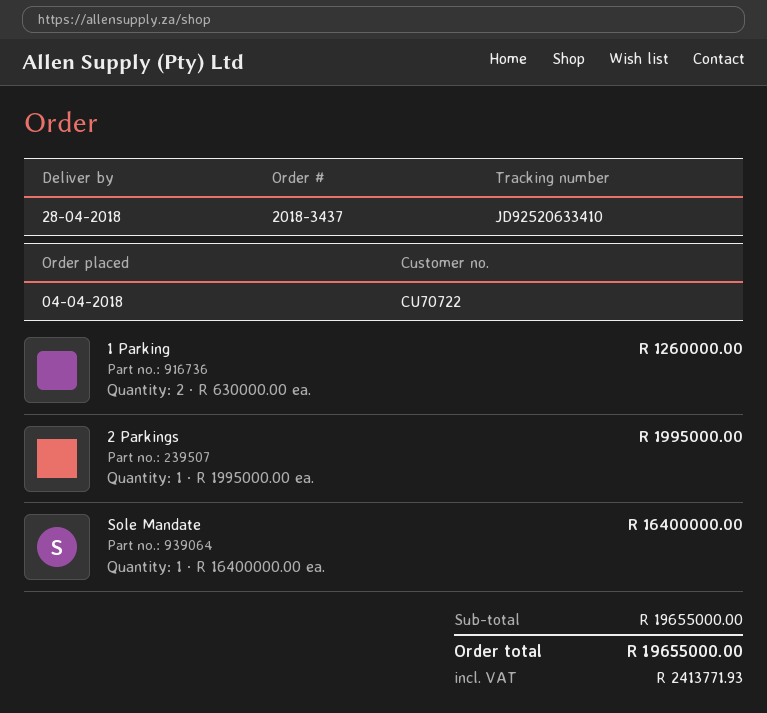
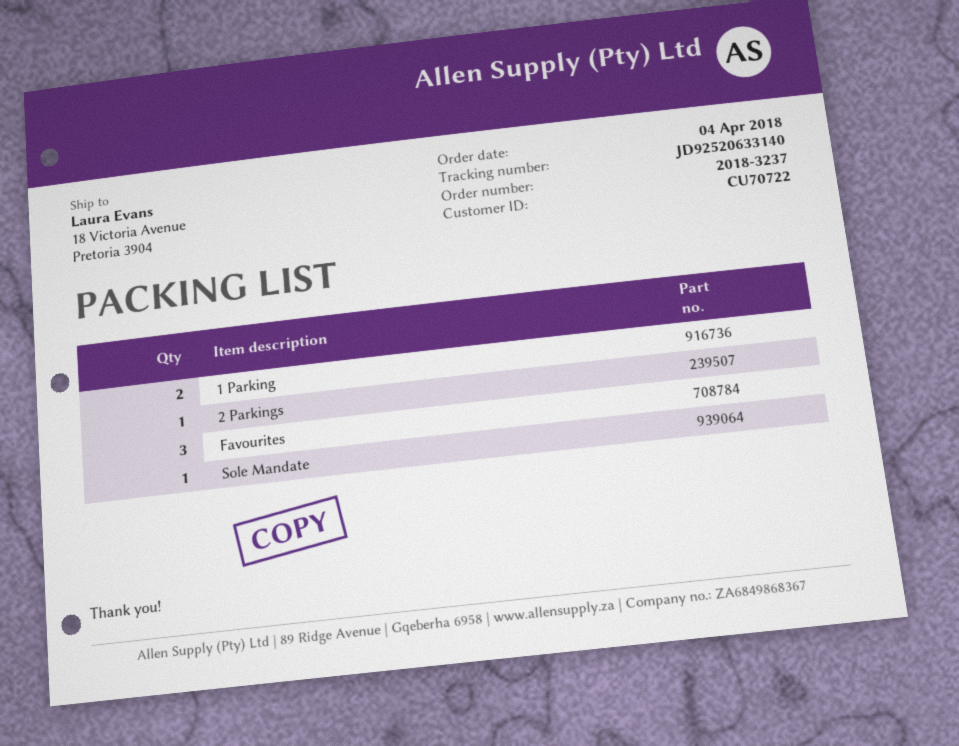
order number: 2018-3437 -> 2018-3237
tracking number: JD92520633410 -> JD92520633140
Favourites: none -> 3

